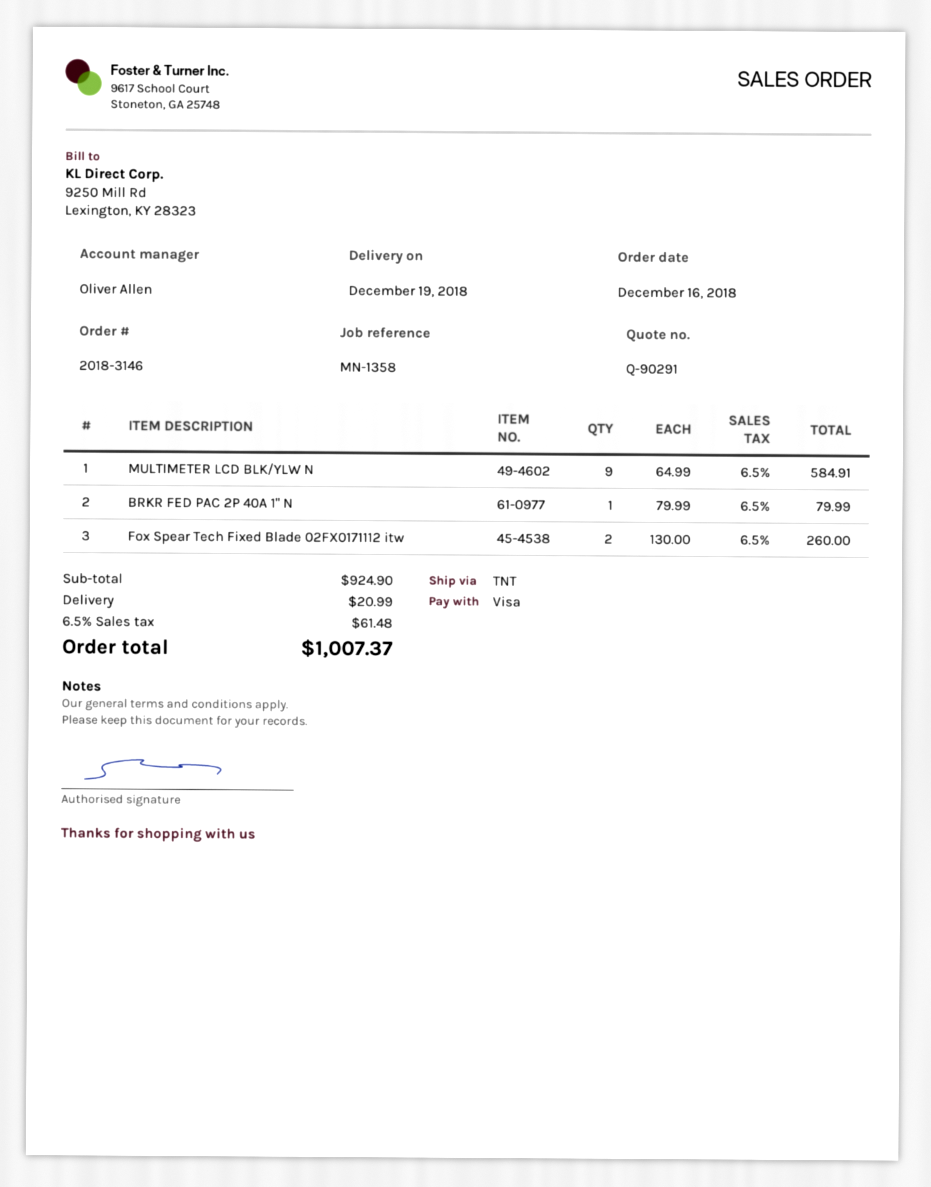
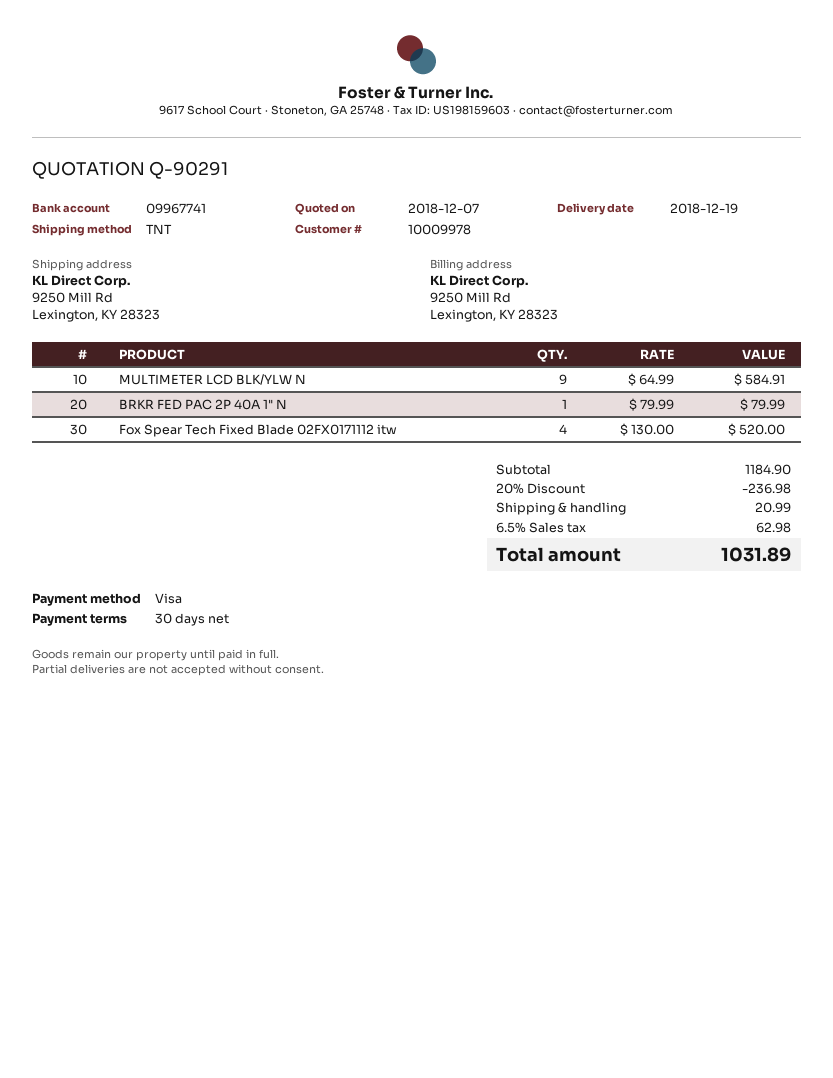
Fox Spear Tech Fixed Blade 02FX0171112 itw: 2 x 130.00 = 260.00 -> 4 x 130.00 = 520.00
subtotal: 924.90 -> 1184.90
discount: none -> 20% = 236.98
tax: 6.5% = 61.48 -> 6.5% = 62.98
total: 1007.37 -> 1031.89

